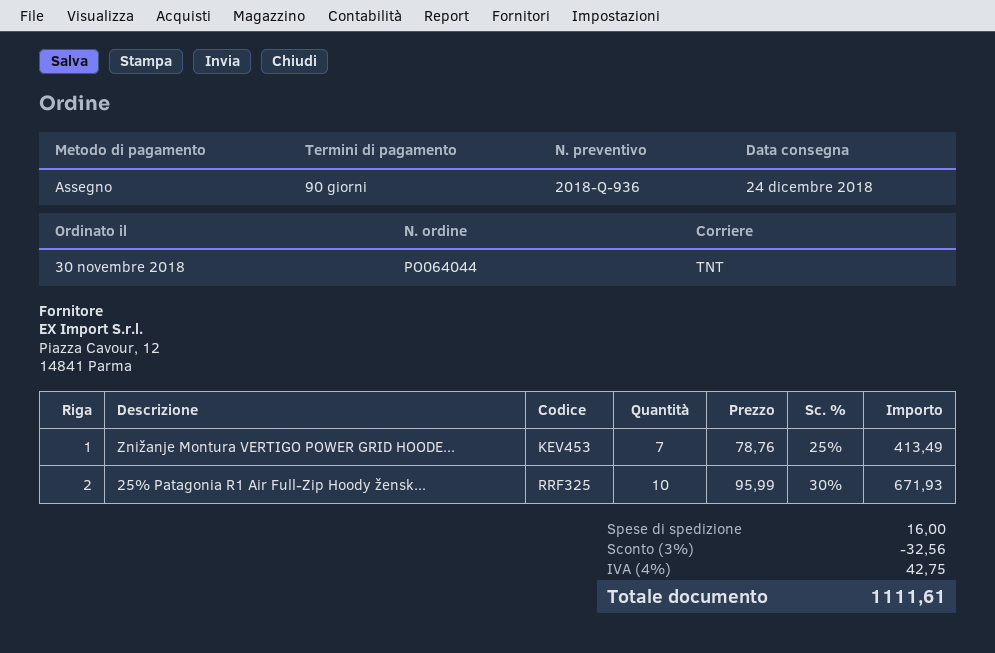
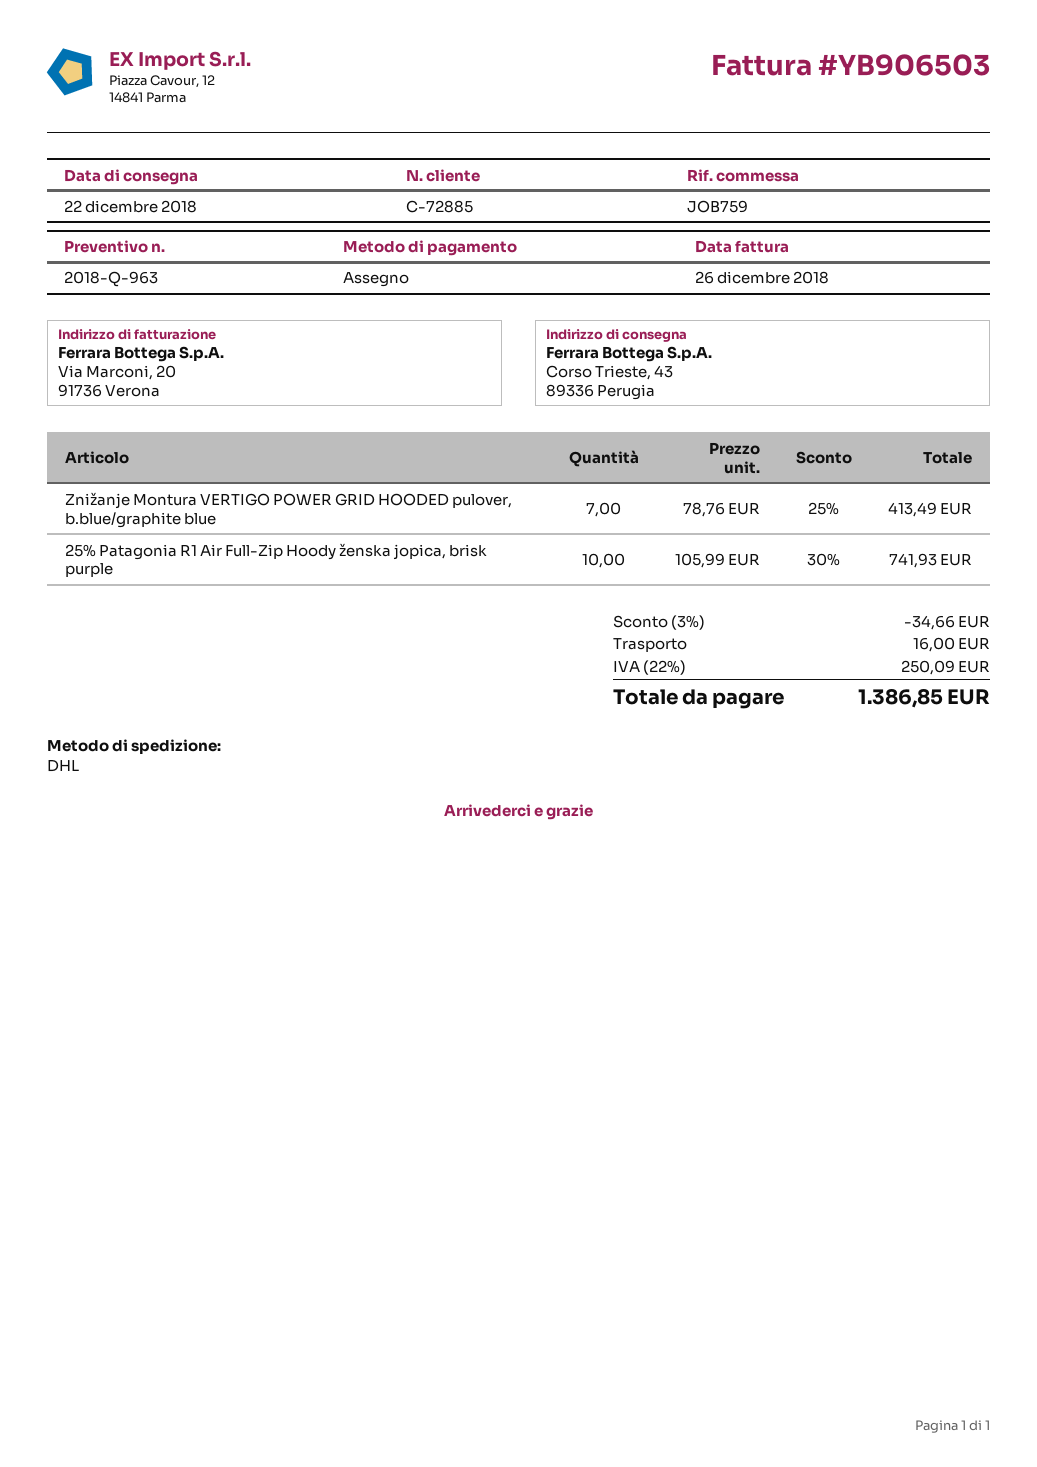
quote number: 2018-Q-936 -> 2018-Q-963
delivery date: 2018-12-24 -> 2018-12-22
shipping method: TNT -> DHL
25% Patagonia R1 Air Full-Zip Hoody žensk...: 10 x 95.99 - 30% = 671.93 -> 10 x 105.99 - 30% = 741.93
discount: 3% = 32.56 -> 3% = 34.66
tax: 4% = 42.75 -> 22% = 250.09
total: 1111.61 -> 1386.85

